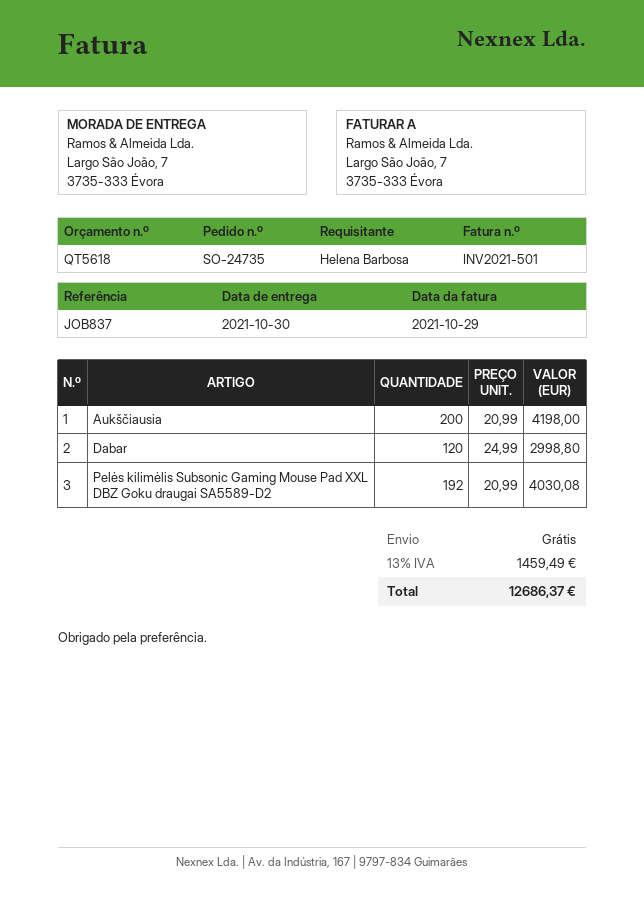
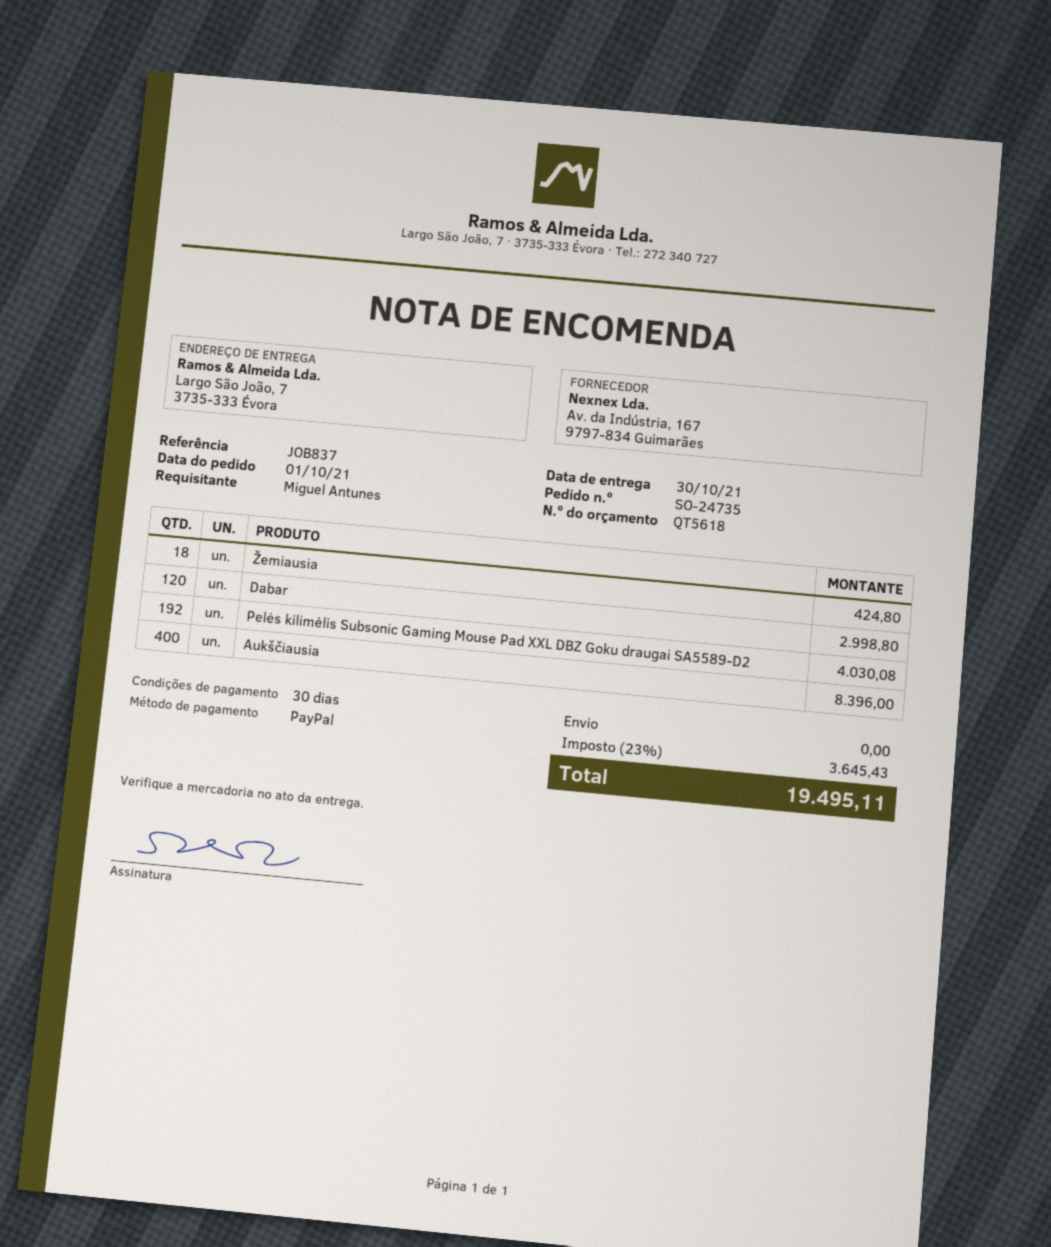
ordered by: Helena Barbosa -> Miguel Antunes
Aukščiausia: 200 for 4198.00 -> 400 for 8396.00
Žemiausia: none -> 18 for 424.80
tax: 13% = 1459.49 -> 23% = 3645.43
total: 12686.37 -> 19495.11

